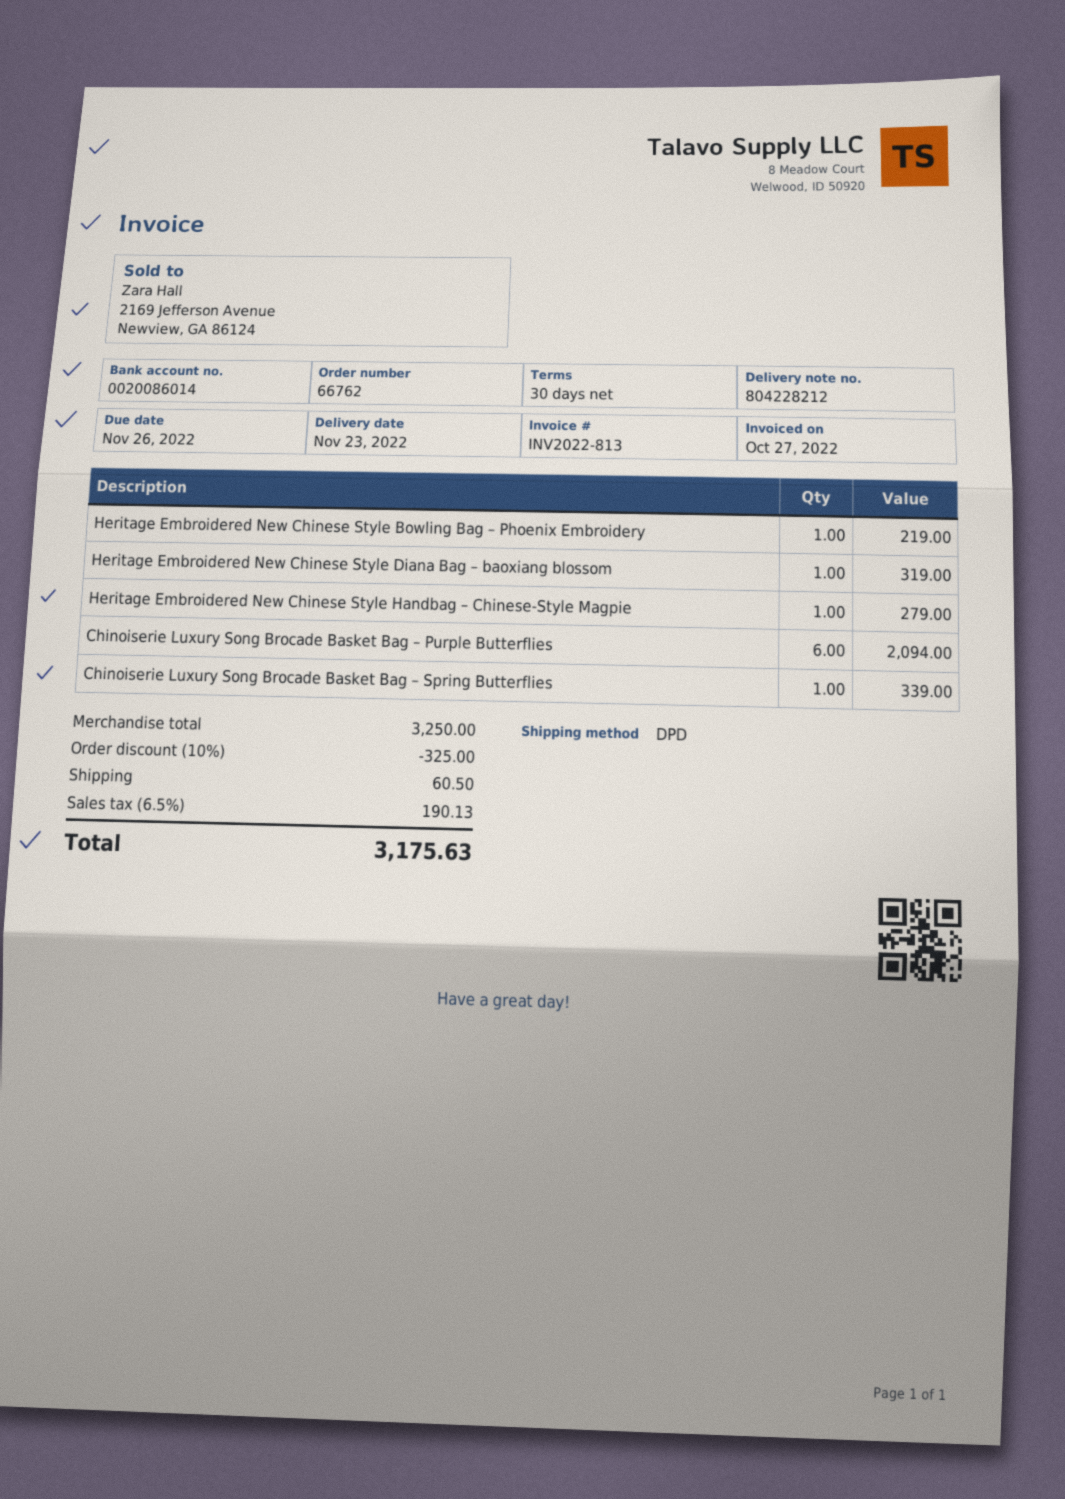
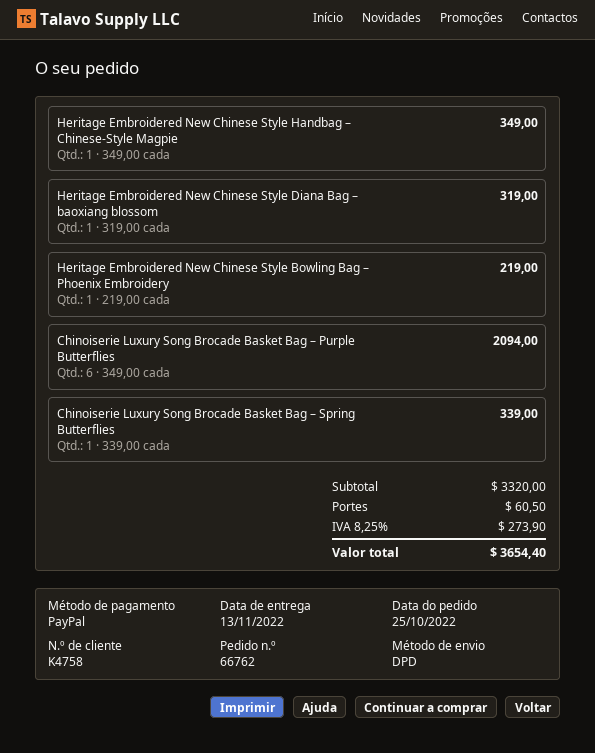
delivery date: 2022-11-23 -> 2022-11-13
Heritage Embroidered New Chinese Style Handbag – Chinese-Style Magpie: 1 for 279.00 -> 1 for 349.00
subtotal: 3250.00 -> 3320.00
discount: 10% = 325.00 -> none
tax: 6.5% = 190.13 -> 8.25% = 273.90
total: 3175.63 -> 3654.40

